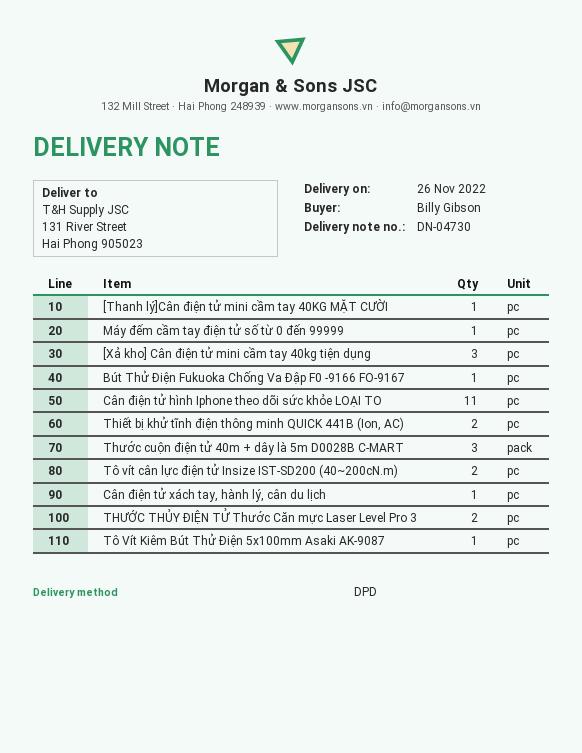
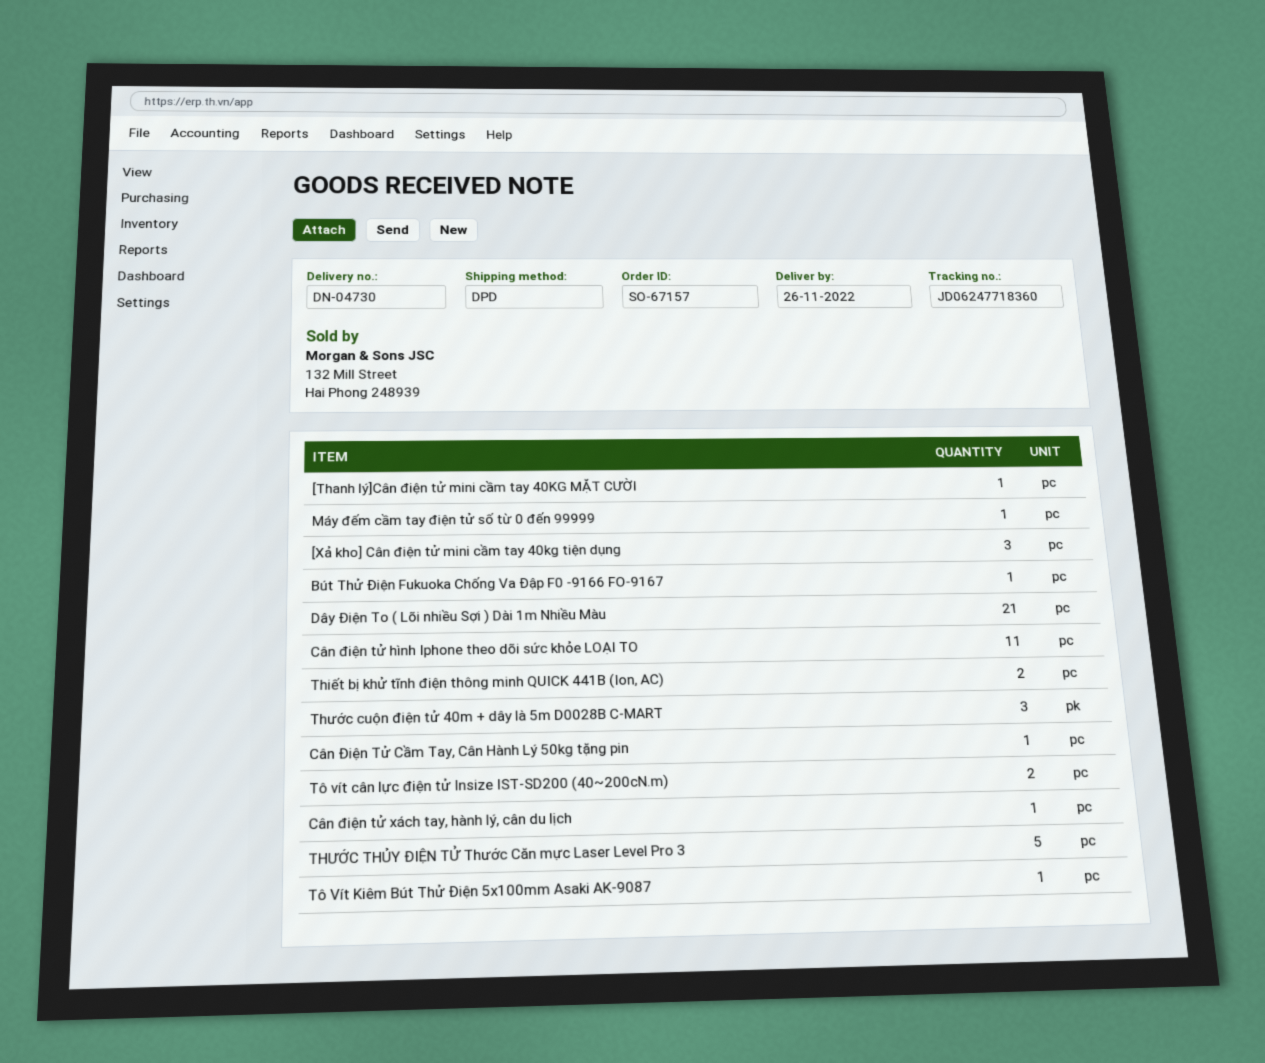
THƯỚC THỦY ĐIỆN TỬ Thước Căn mực Laser Level Pro 3: 2 -> 5
Dây Điện To ( Lõi nhiều Sợi ) Dài 1m Nhiều Màu: none -> 21
Cân Điện Tử Cầm Tay, Cân Hành Lý 50kg tặng pin: none -> 1

